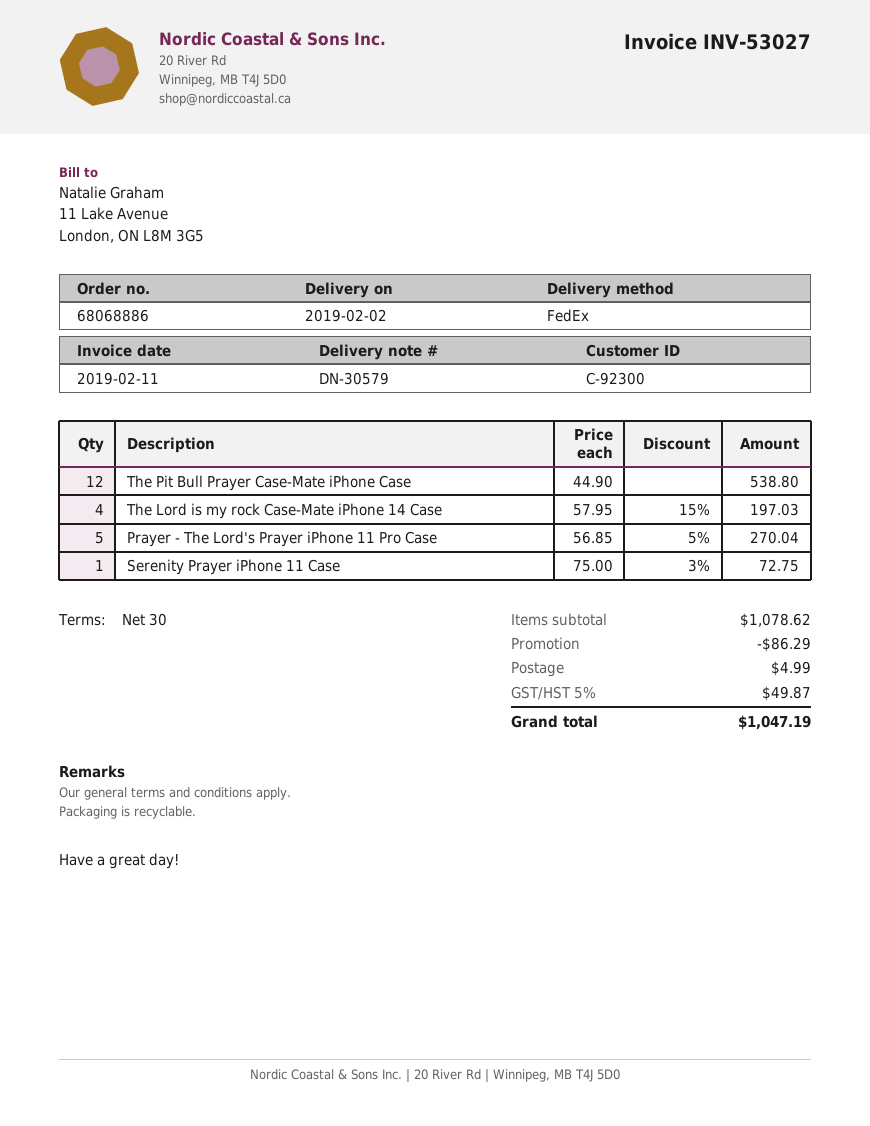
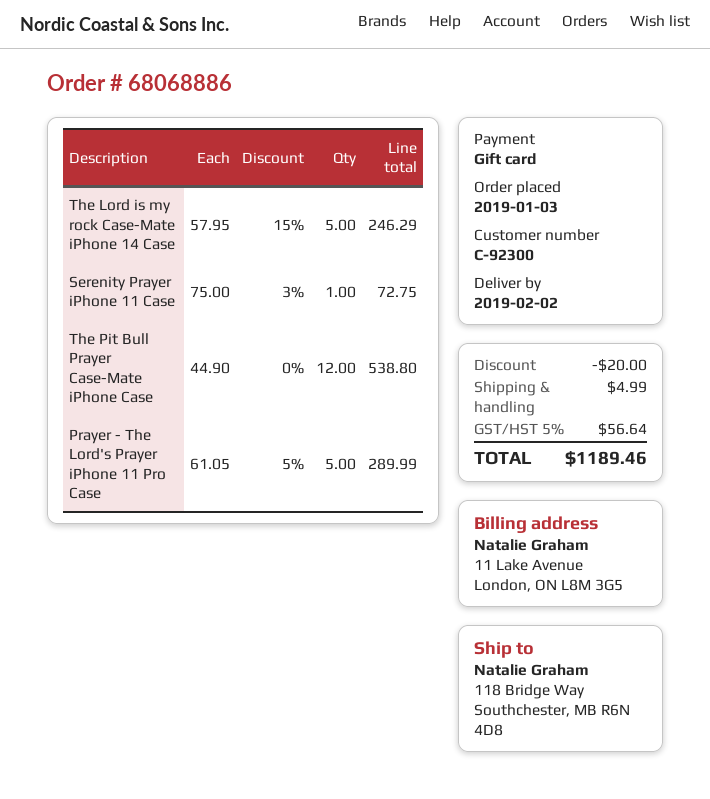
The Lord is my rock Case-Mate iPhone 14 Case: 4 x 57.95 - 15% = 197.03 -> 5 x 57.95 - 15% = 246.29
Prayer - The Lord's Prayer iPhone 11 Pro Case: 5 x 56.85 - 5% = 270.04 -> 5 x 61.05 - 5% = 289.99
discount: 86.29 -> 20.00
tax: 5% = 49.87 -> 5% = 56.64
total: 1047.19 -> 1189.46

